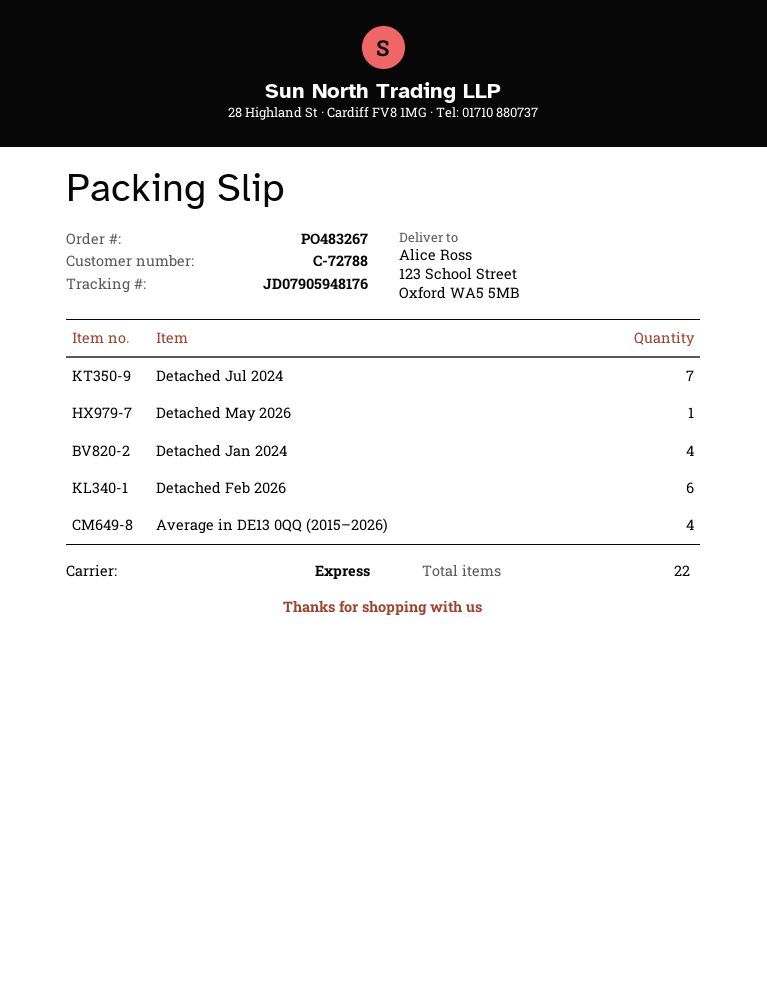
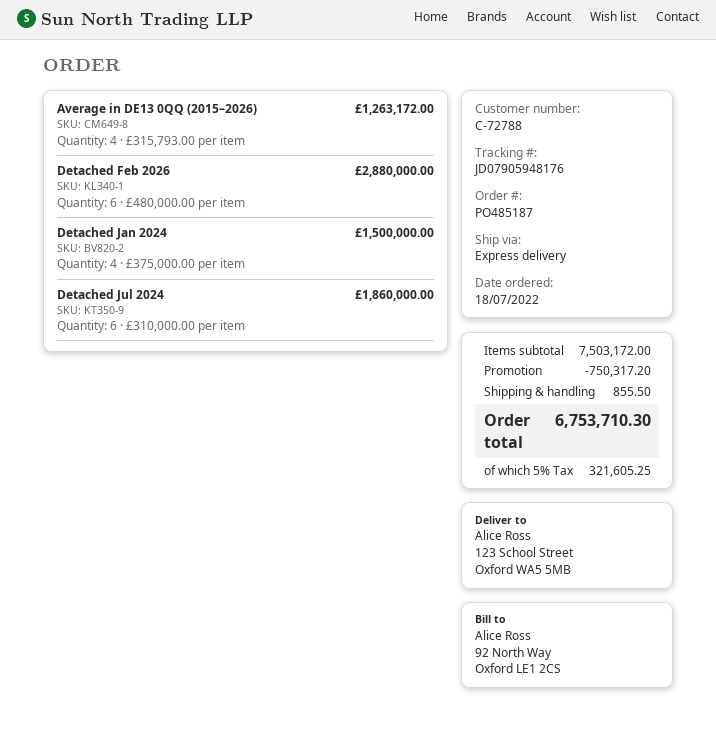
order number: PO483267 -> PO485187
Detached Jul 2024: 7 -> 6
Detached May 2026: 1 -> none

